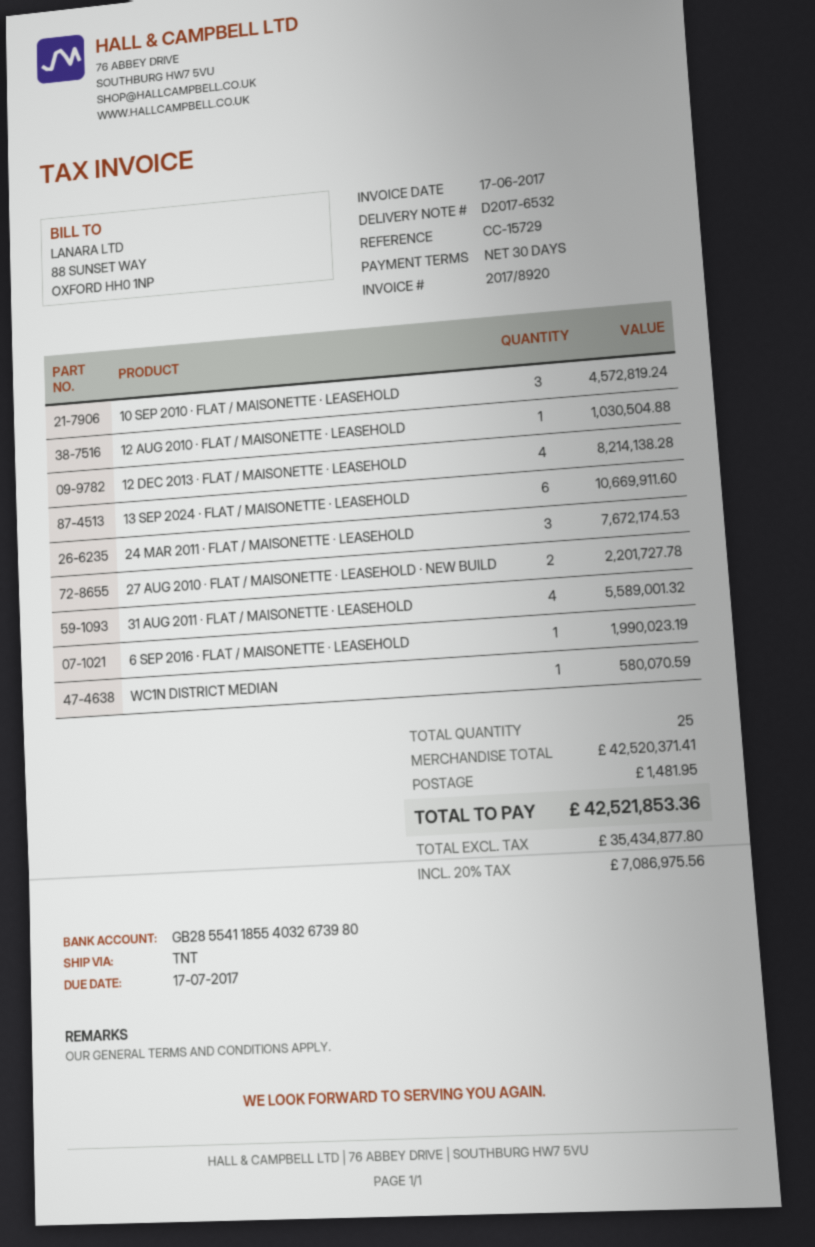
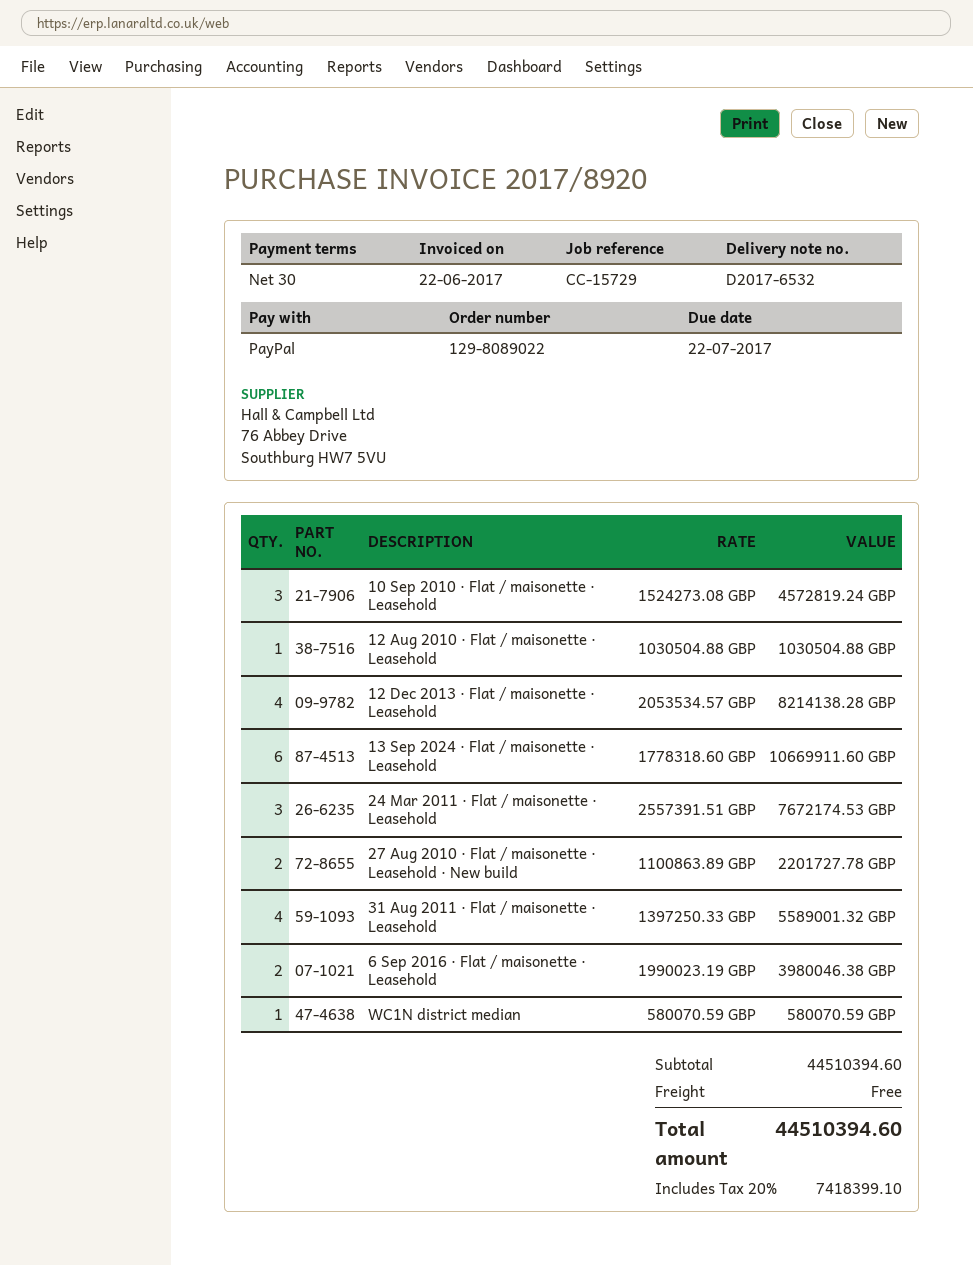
invoice date: 2017-06-17 -> 2017-06-22
due date: 2017-07-17 -> 2017-07-22
6 SEP 2016 · FLAT / MAISONETTE · LEASEHOLD: 1 for 1990023.19 -> 2 for 3980046.38
subtotal: 42520371.41 -> 44510394.60
shipping: 1481.95 -> 0.00
tax: 20% = 7086975.56 -> 20% = 7418399.10
total: 42521853.36 -> 44510394.60

